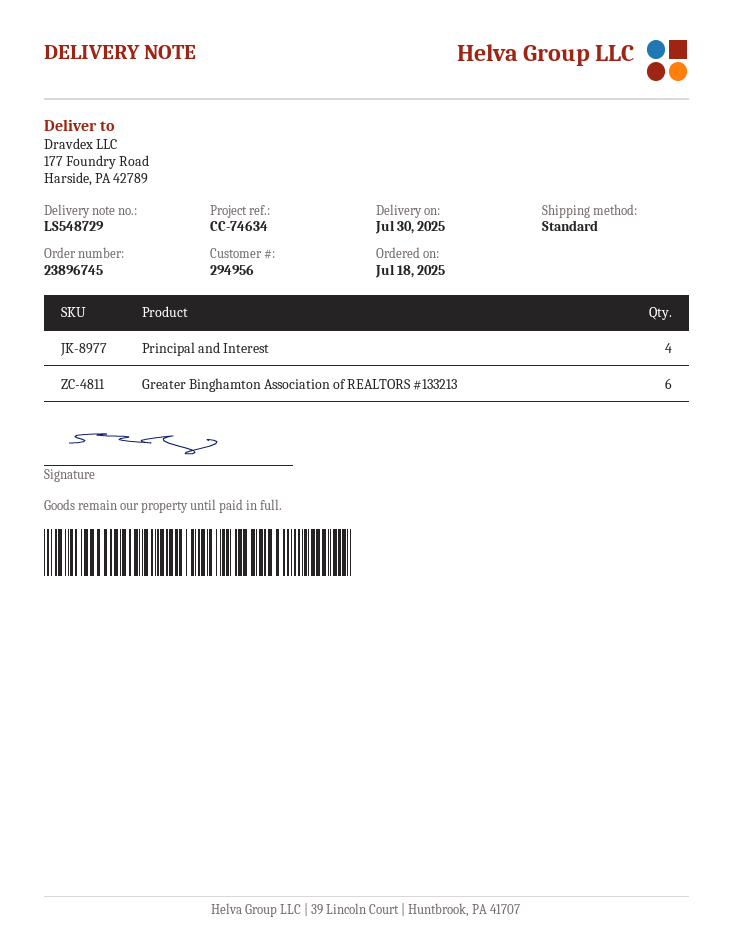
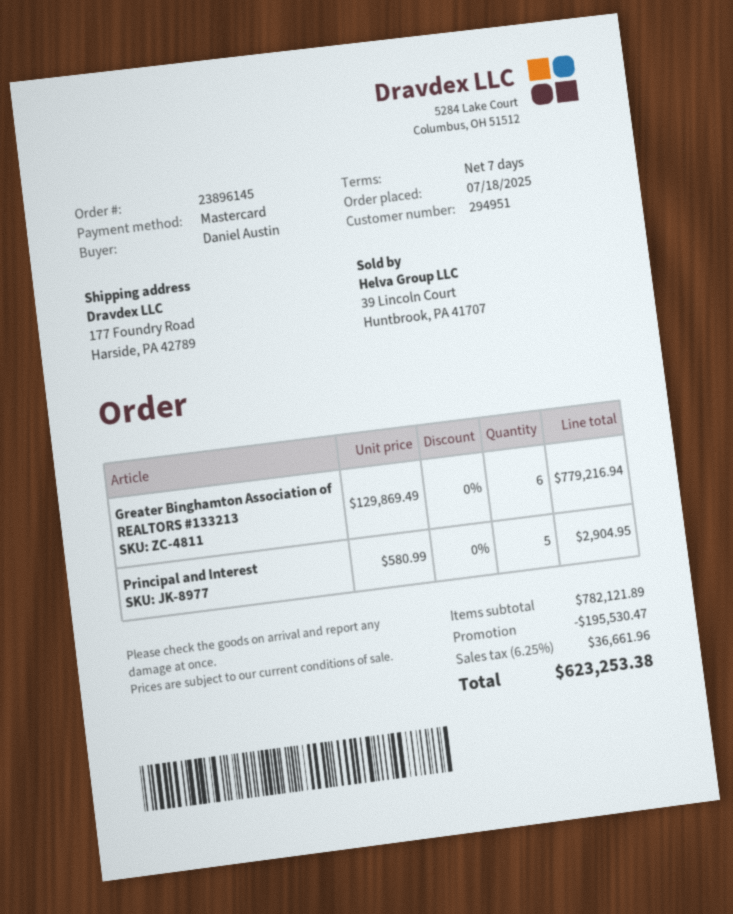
order number: 23896745 -> 23896145
customer number: 294956 -> 294951
Principal and Interest: 4 -> 5

